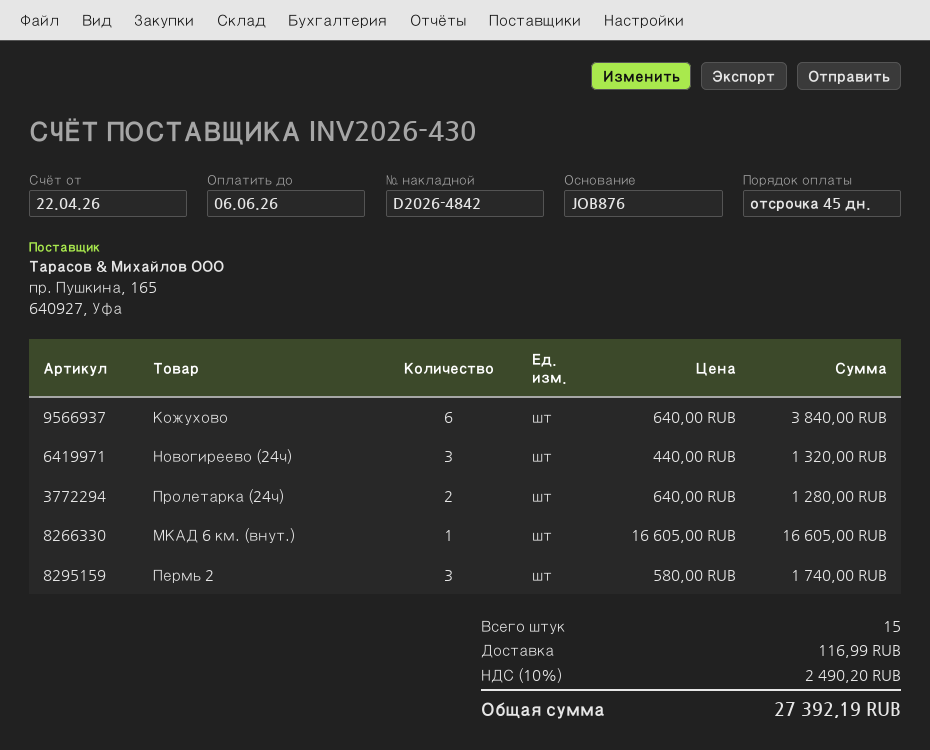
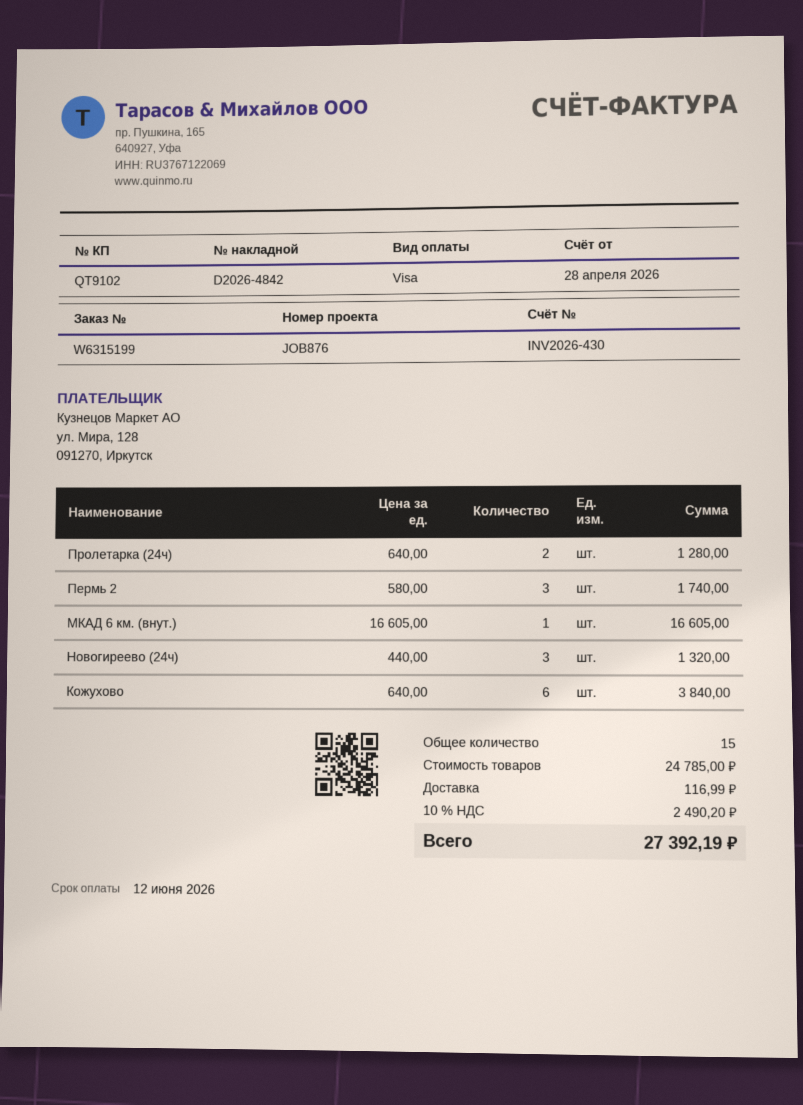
invoice date: 2026-04-22 -> 2026-04-28
due date: 2026-06-06 -> 2026-06-12

